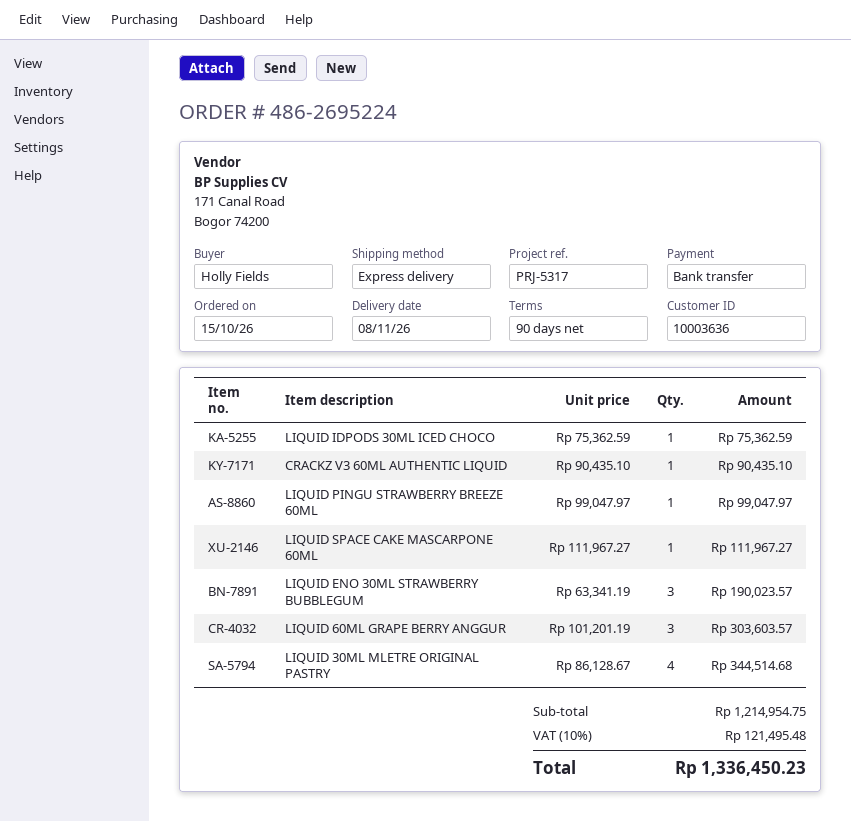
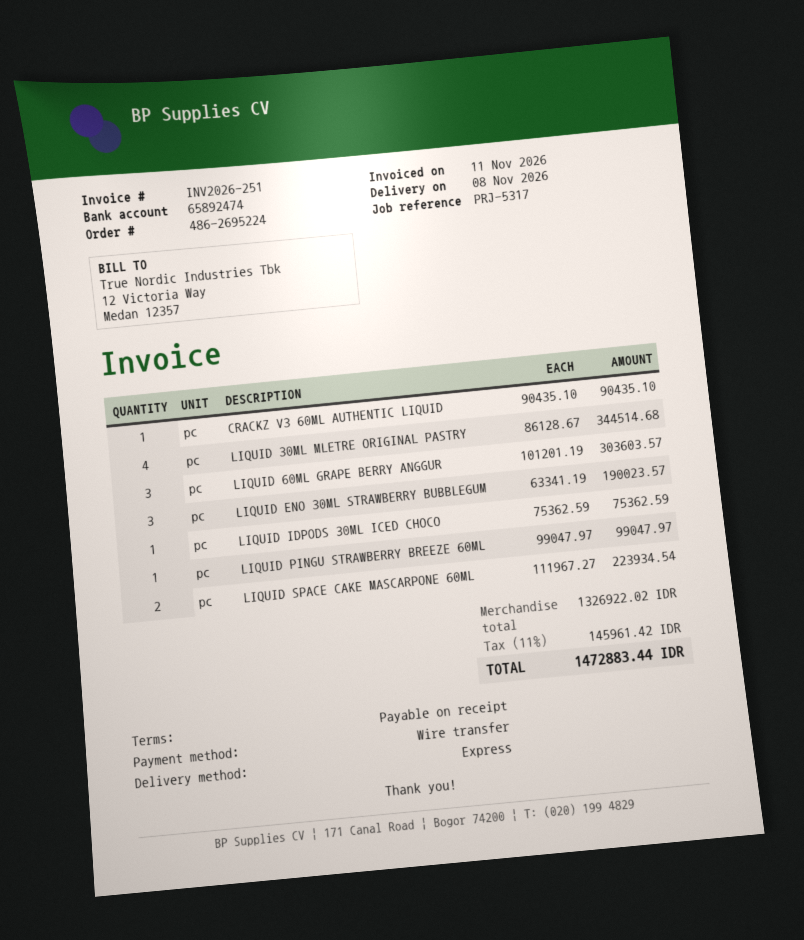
payment terms: 90 days -> on receipt
LIQUID SPACE CAKE MASCARPONE 60ML: 1 x 111967.27 = 111967.27 -> 2 x 111967.27 = 223934.54
subtotal: 1214954.75 -> 1326922.02
tax: 10% = 121495.48 -> 11% = 145961.42
total: 1336450.23 -> 1472883.44

